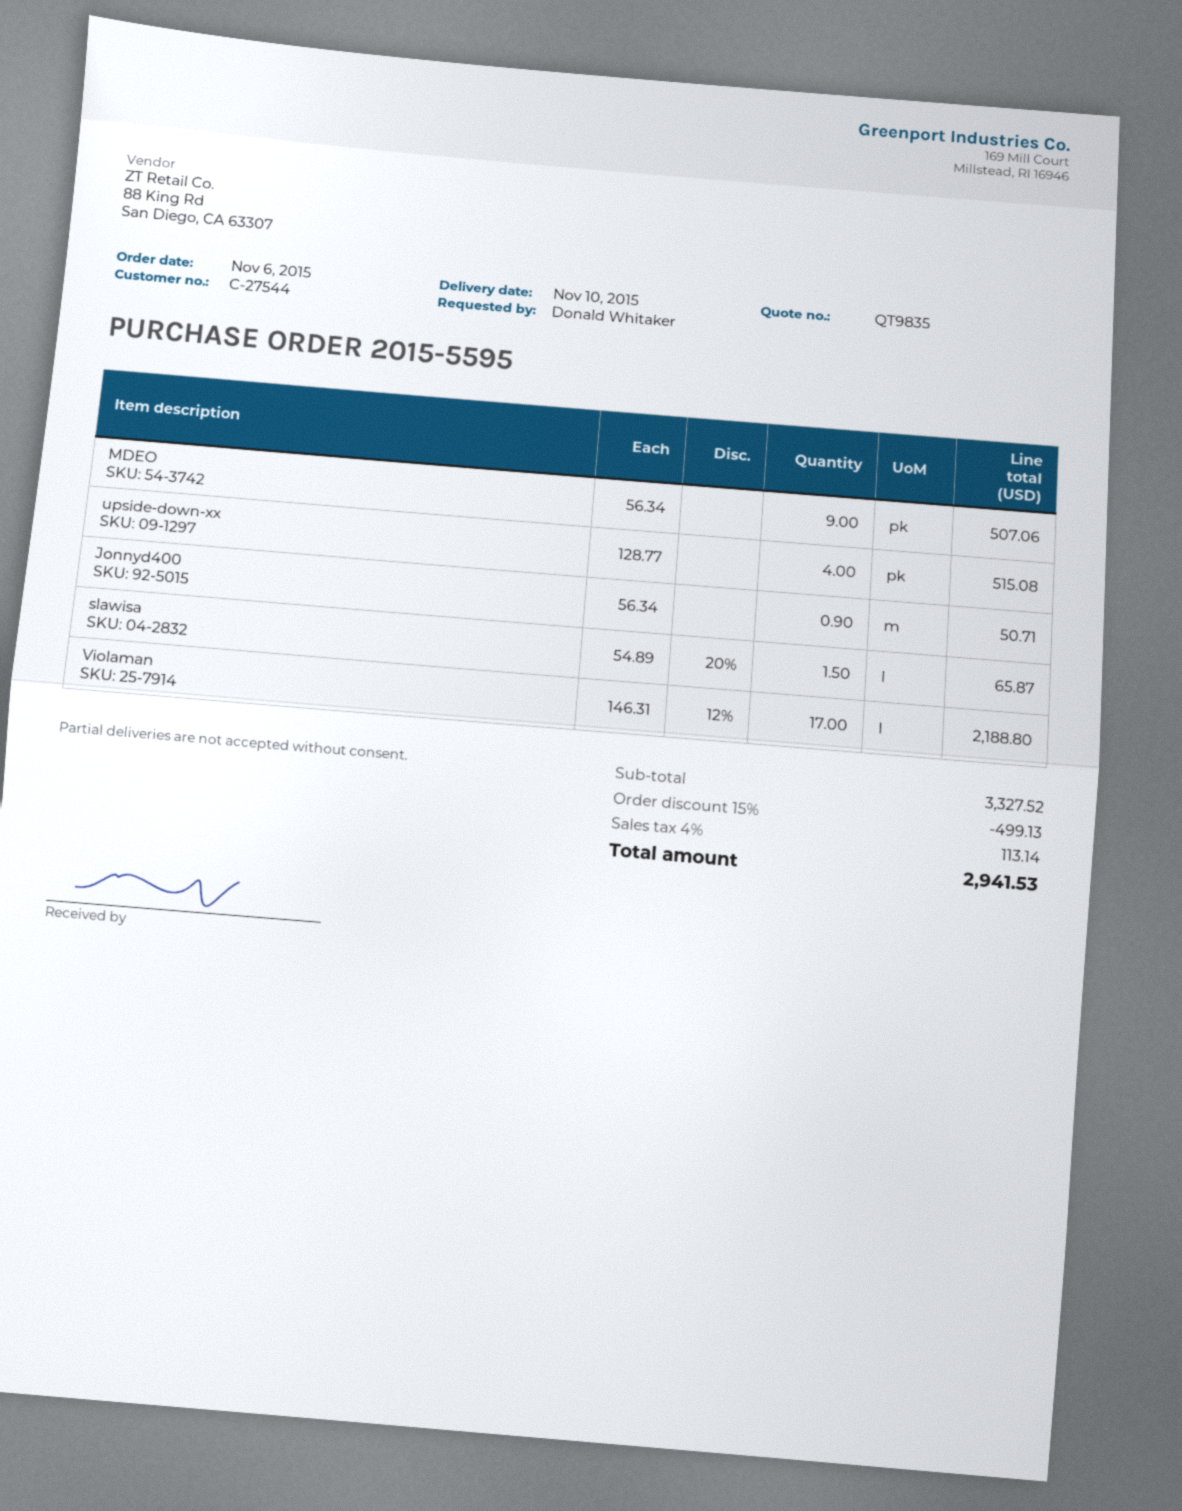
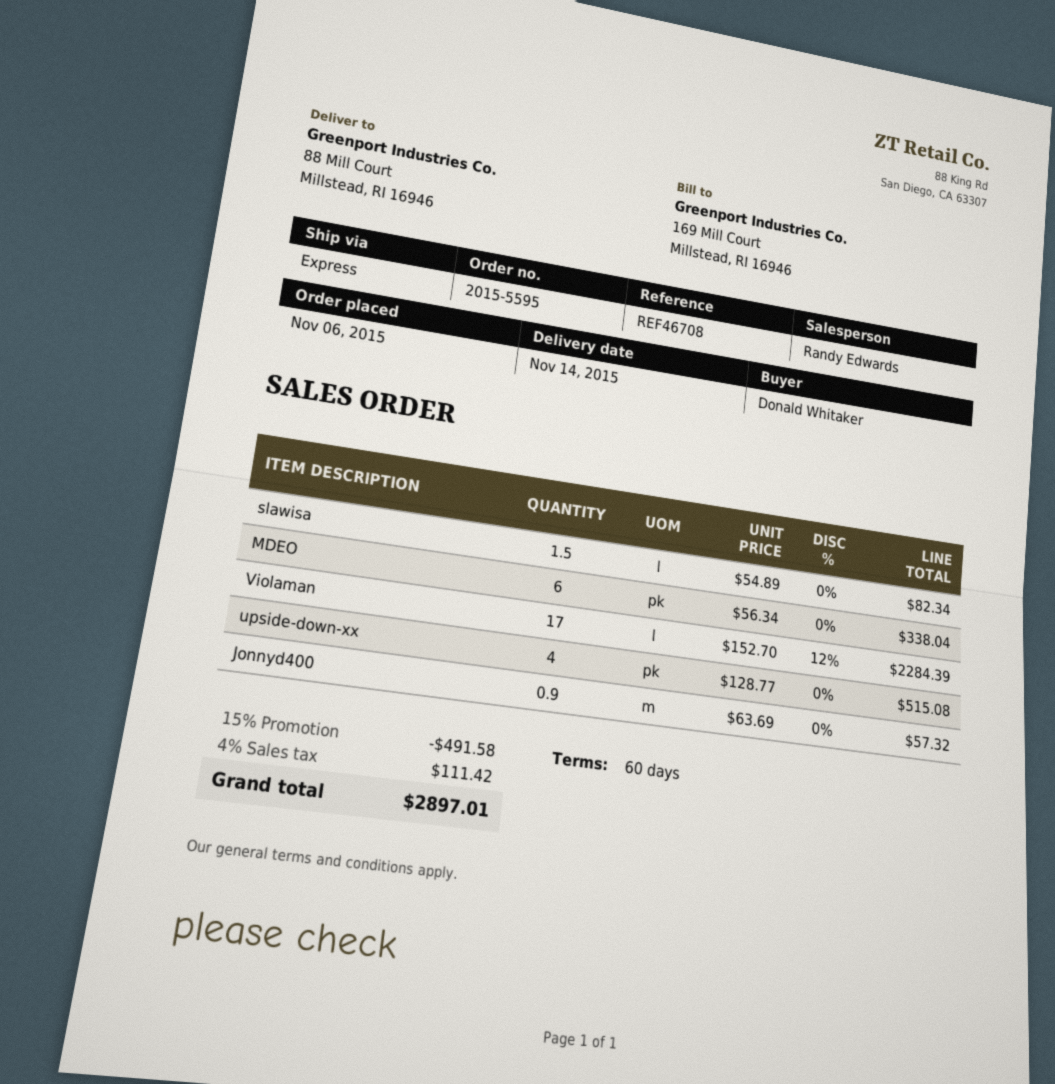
delivery date: 2015-11-10 -> 2015-11-14
MDEO: 9 x 56.34 = 507.06 -> 6 x 56.34 = 338.04
Jonnyd400: 0.9 x 56.34 = 50.71 -> 0.9 x 63.69 = 57.32
slawisa: 1.5 x 54.89 - 20% = 65.87 -> 1.5 x 54.89 = 82.34
Violaman: 17 x 146.31 - 12% = 2188.80 -> 17 x 152.70 - 12% = 2284.39
discount: 15% = 499.13 -> 15% = 491.58
tax: 4% = 113.14 -> 4% = 111.42
total: 2941.53 -> 2897.01

